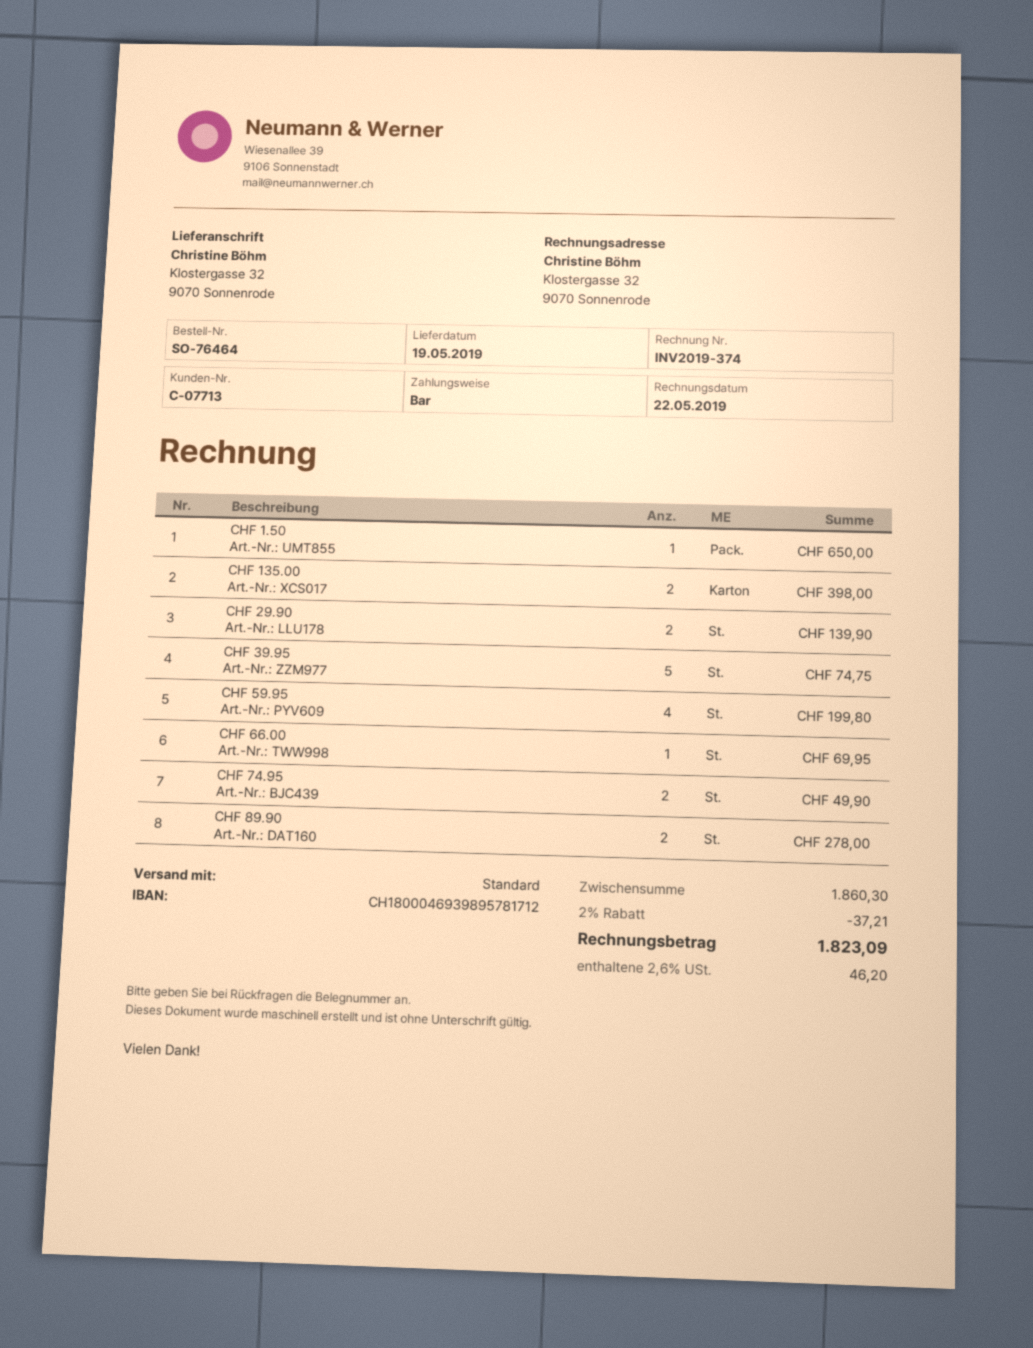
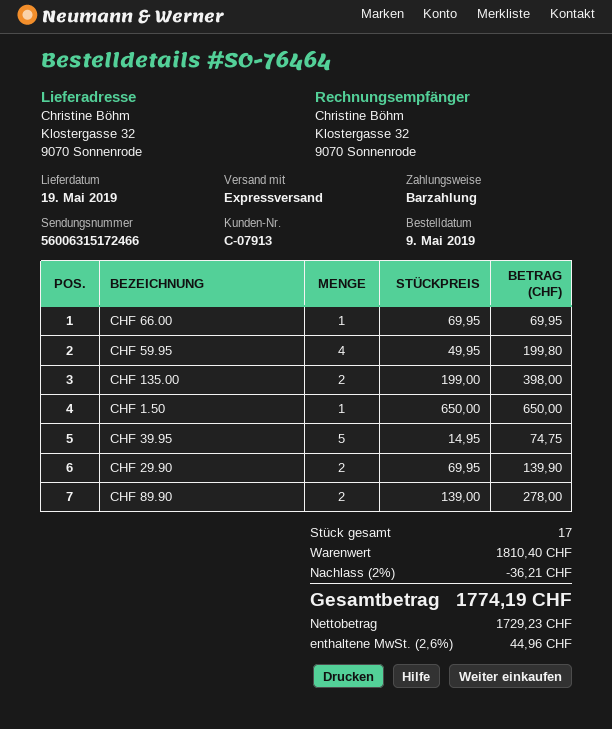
customer number: C-07713 -> C-07913
shipping method: standard -> express
CHF 74.95: 2 for 49.90 -> none
subtotal: 1860.30 -> 1810.40
discount: 2% = 37.21 -> 2% = 36.21
tax: 2.6% = 46.20 -> 2.6% = 44.96
total: 1823.09 -> 1774.19

